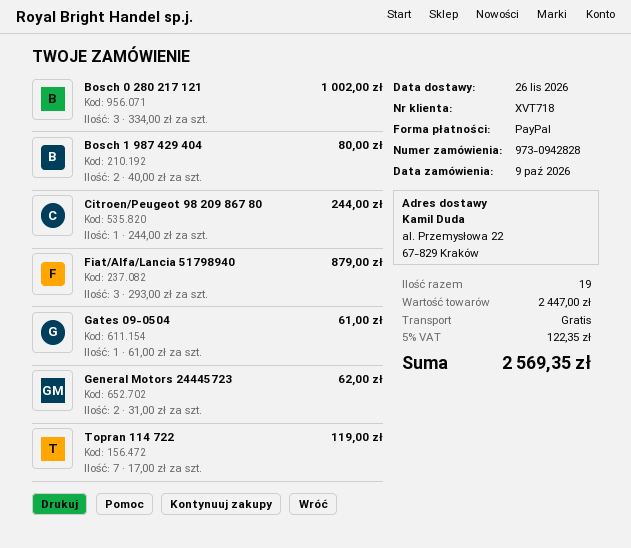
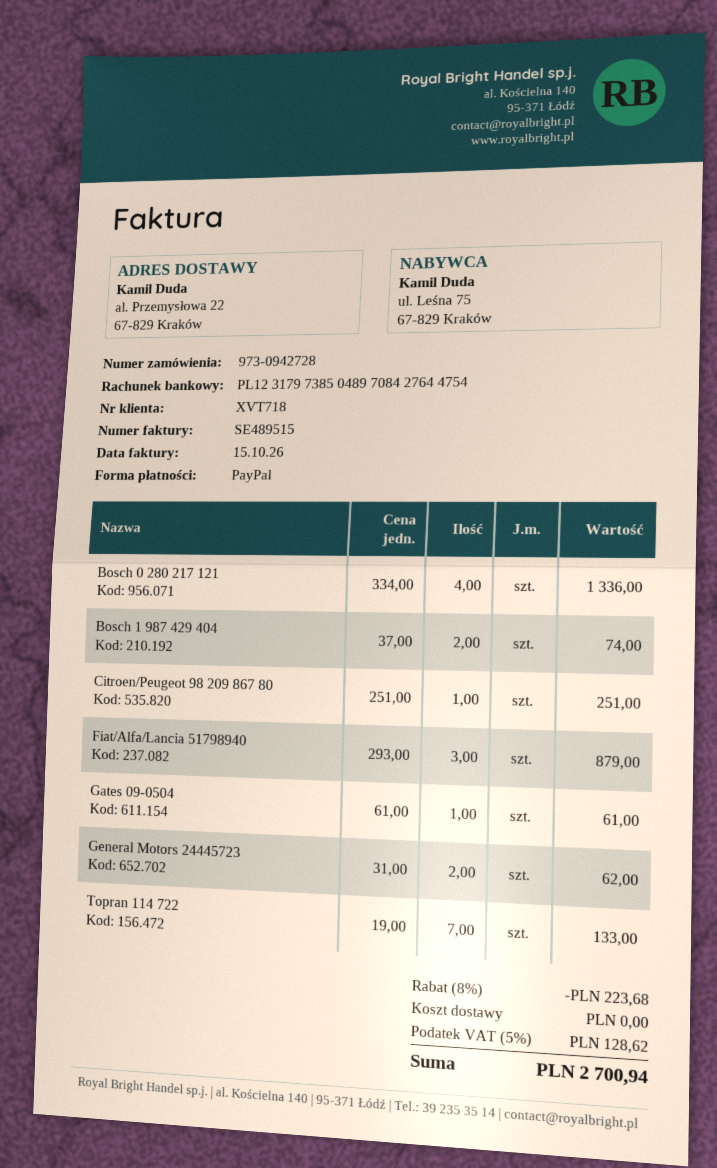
order number: 973-0942828 -> 973-0942728
Bosch 0 280 217 121: 3 x 334.00 = 1002.00 -> 4 x 334.00 = 1336.00
Bosch 1 987 429 404: 2 x 40.00 = 80.00 -> 2 x 37.00 = 74.00
Citroen/Peugeot 98 209 867 80: 1 x 244.00 = 244.00 -> 1 x 251.00 = 251.00
Topran 114 722: 7 x 17.00 = 119.00 -> 7 x 19.00 = 133.00
discount: none -> 8% = 223.68
tax: 5% = 122.35 -> 5% = 128.62
total: 2569.35 -> 2700.94

